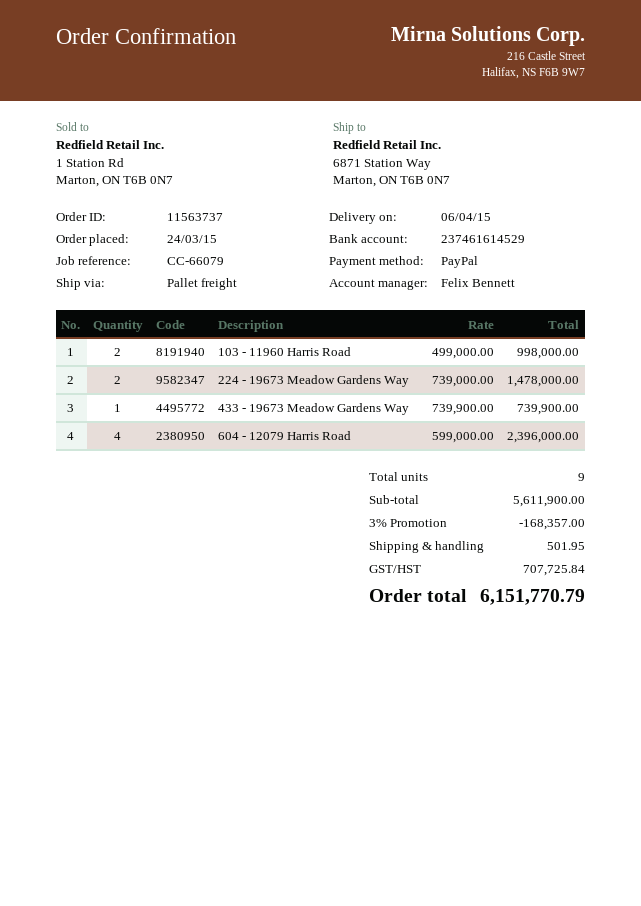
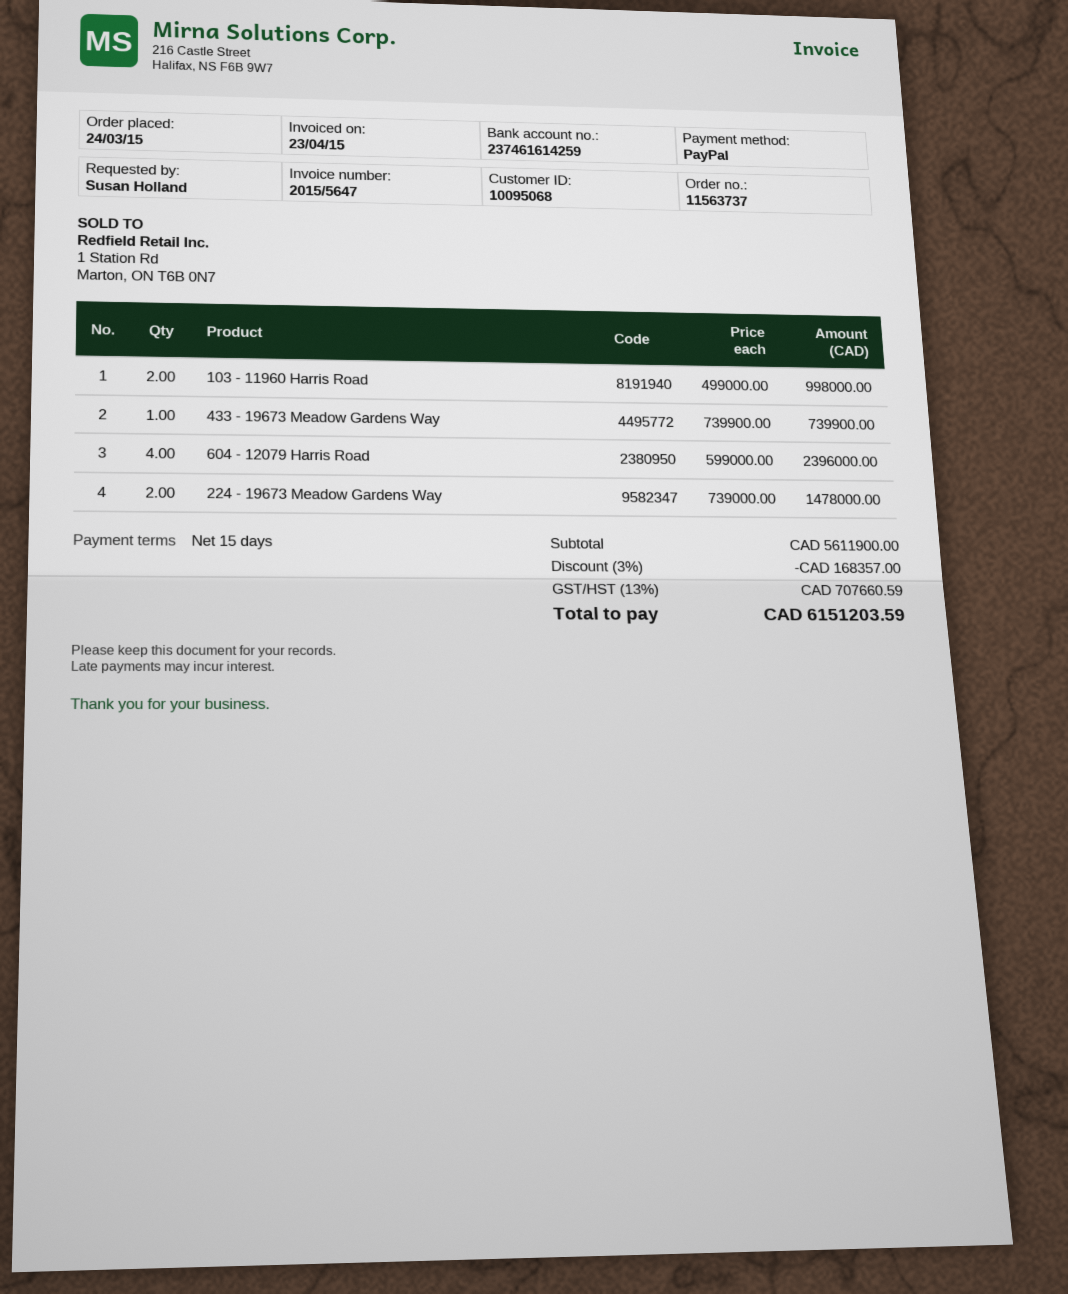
bank account: 237461614529 -> 237461614259
shipping: 501.95 -> none
tax: 707725.84 -> 707660.59
total: 6151770.79 -> 6151203.59

